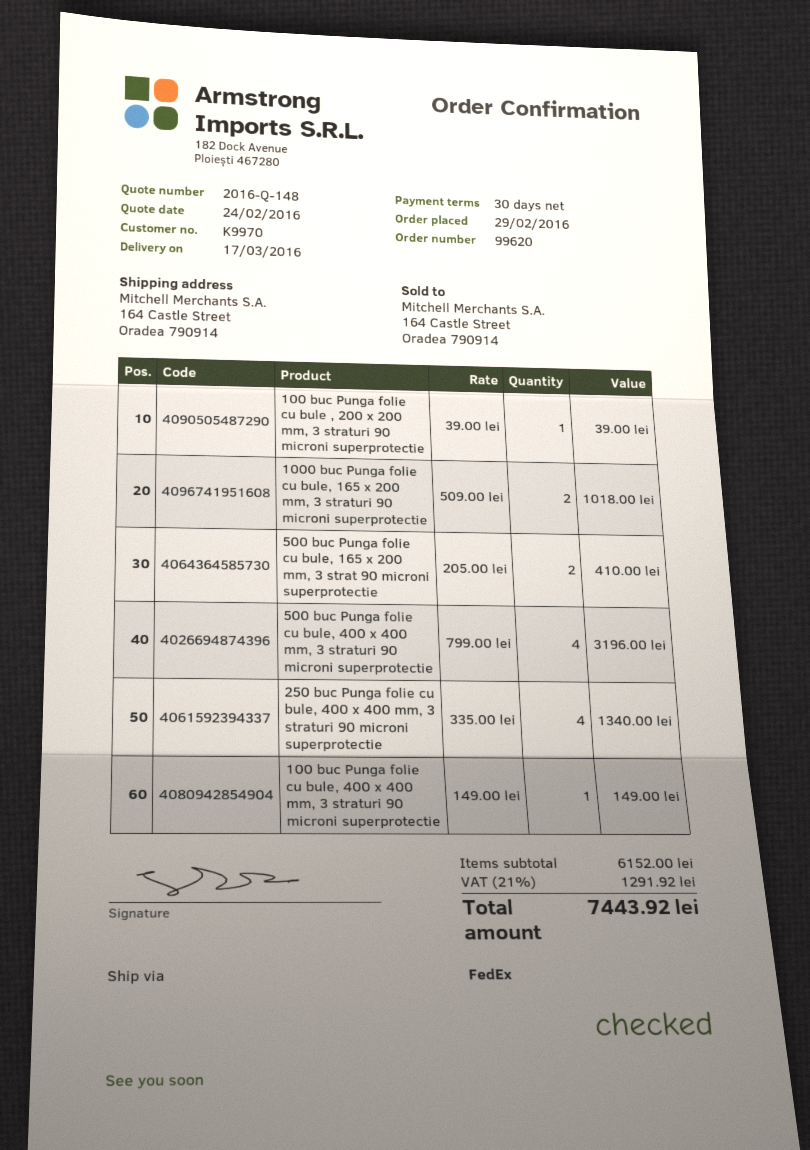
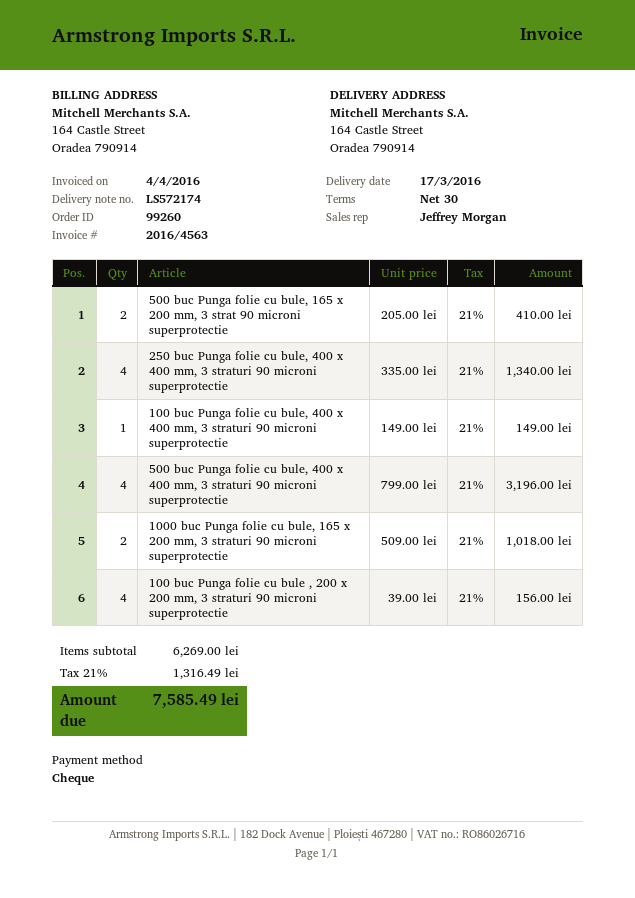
order number: 99620 -> 99260
100 buc Punga folie cu bule , 200 x 200 mm, 3 straturi 90 microni superprotectie: 1 x 39.00 = 39.00 -> 4 x 39.00 = 156.00
subtotal: 6152.00 -> 6269.00
tax: 21% = 1291.92 -> 21% = 1316.49
total: 7443.92 -> 7585.49

